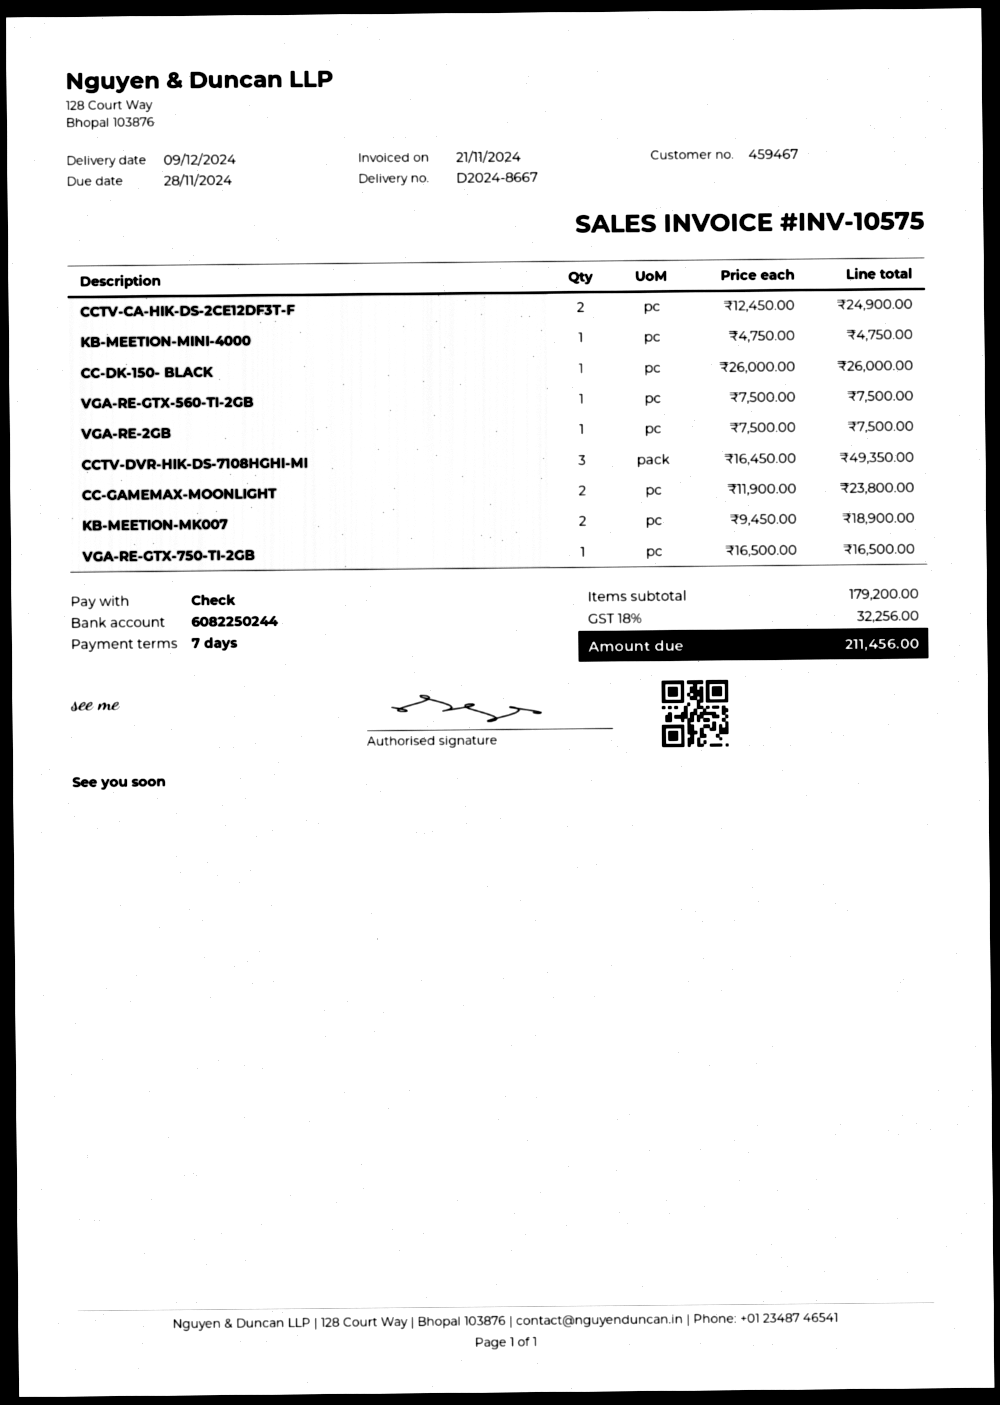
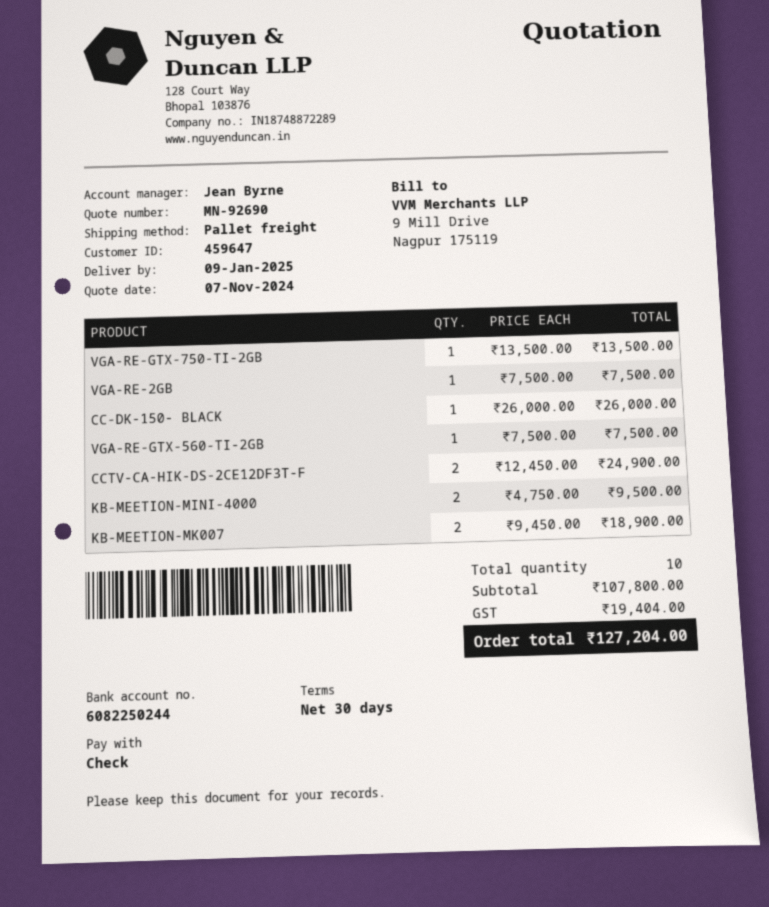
delivery date: 2024-12-09 -> 2025-01-09
payment terms: 7 days -> 30 days
customer number: 459467 -> 459647
KB-MEETION-MINI-4000: 1 x 4750.00 = 4750.00 -> 2 x 4750.00 = 9500.00
CCTV-DVR-HIK-DS-7108HGHI-MI: 3 x 16450.00 = 49350.00 -> none
CC-GAMEMAX-MOONLIGHT: 2 x 11900.00 = 23800.00 -> none
VGA-RE-GTX-750-TI-2GB: 1 x 16500.00 = 16500.00 -> 1 x 13500.00 = 13500.00
subtotal: 179200.00 -> 107800.00
tax: 32256.00 -> 19404.00
total: 211456.00 -> 127204.00

